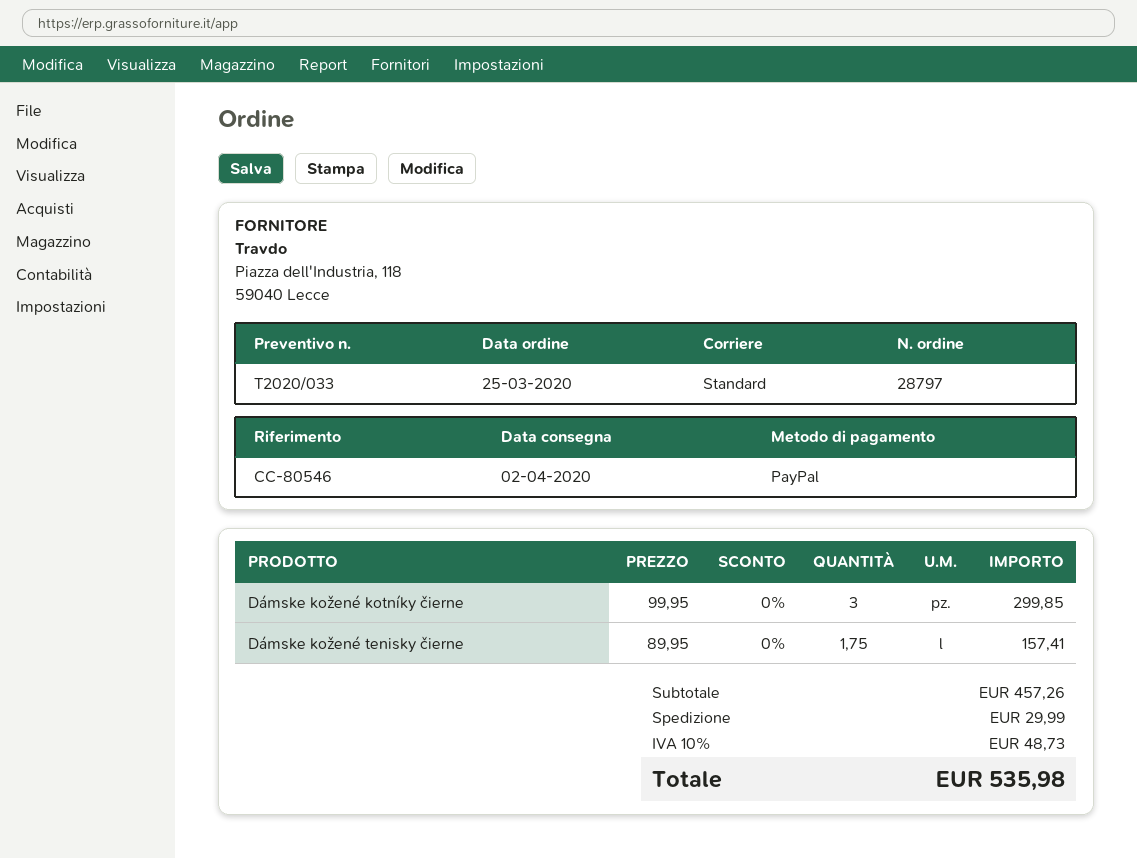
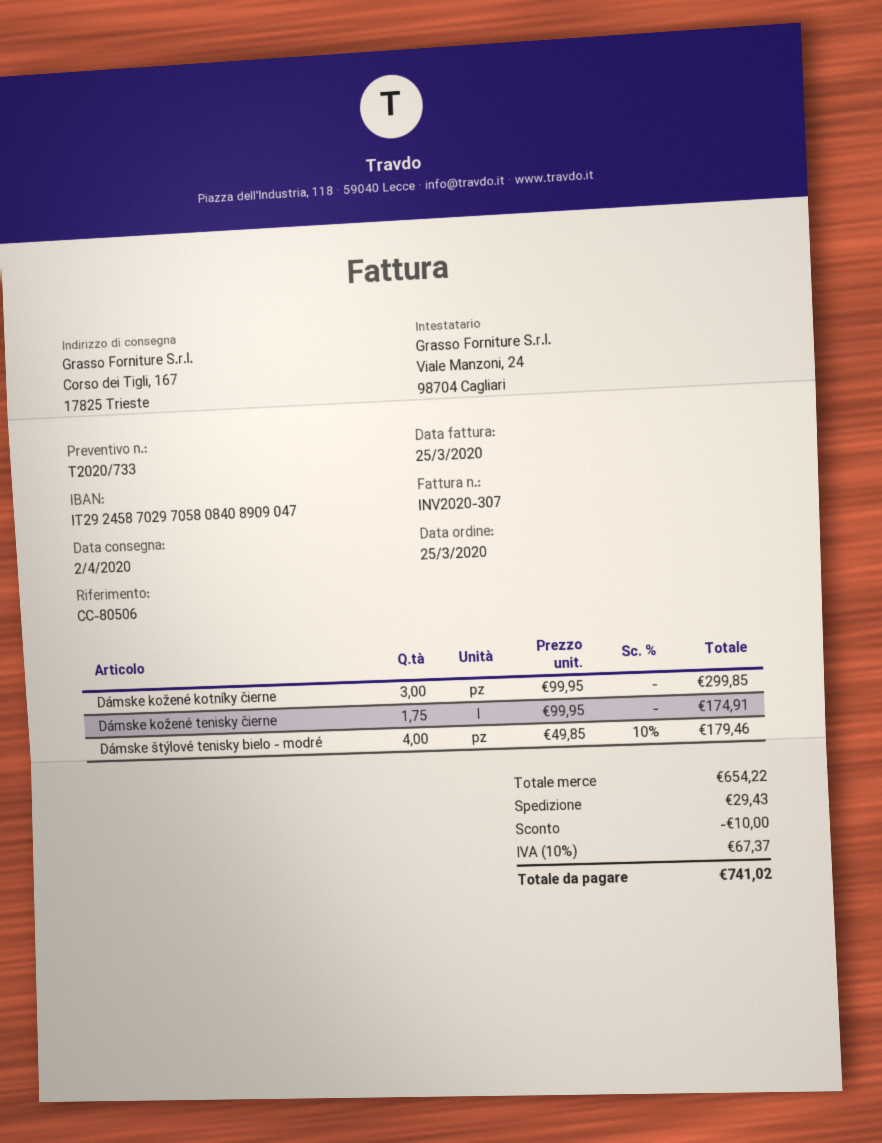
quote number: T2020/033 -> T2020/733
reference: CC-80546 -> CC-80506
Dámske kožené tenisky čierne: 1.75 x 89.95 = 157.41 -> 1.75 x 99.95 = 174.91
Dámske štýlové tenisky bielo - modré: none -> 4 x 49.85 - 10% = 179.46
subtotal: 457.26 -> 654.22
discount: none -> 10.00
shipping: 29.99 -> 29.43
tax: 10% = 48.73 -> 10% = 67.37
total: 535.98 -> 741.02

